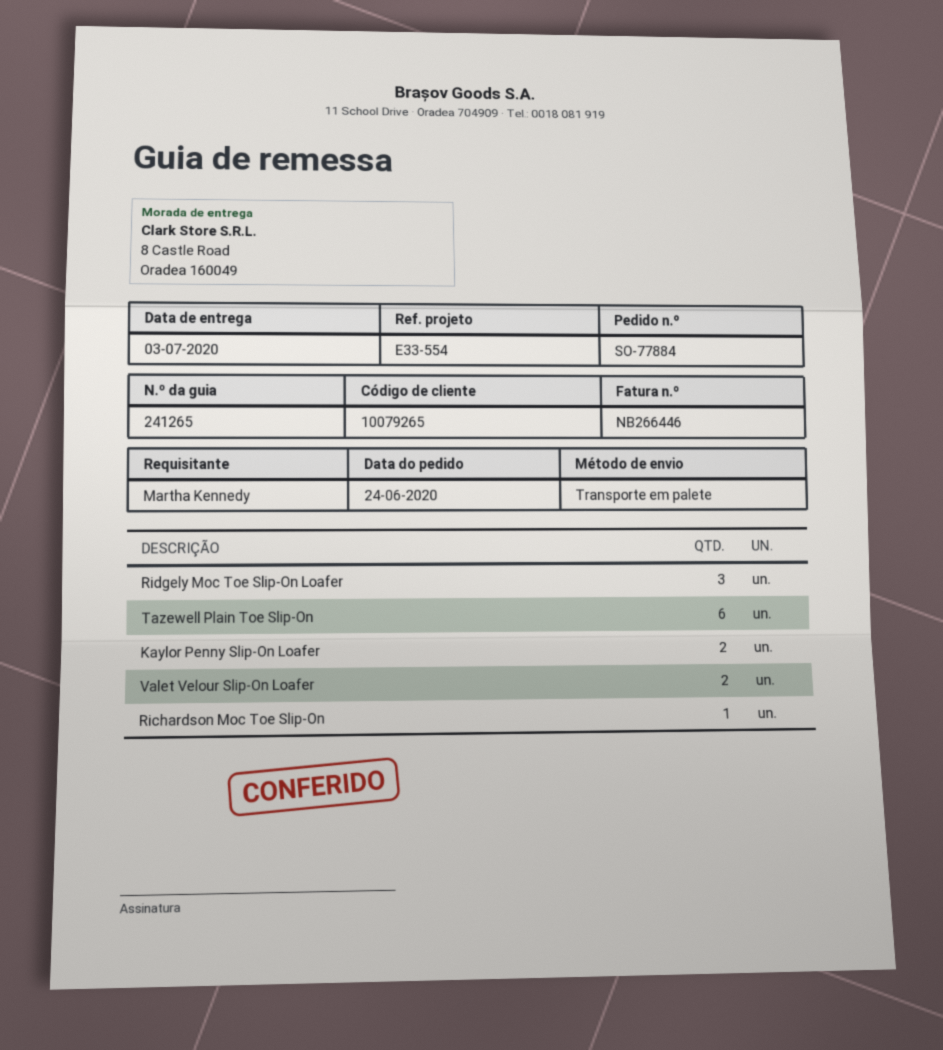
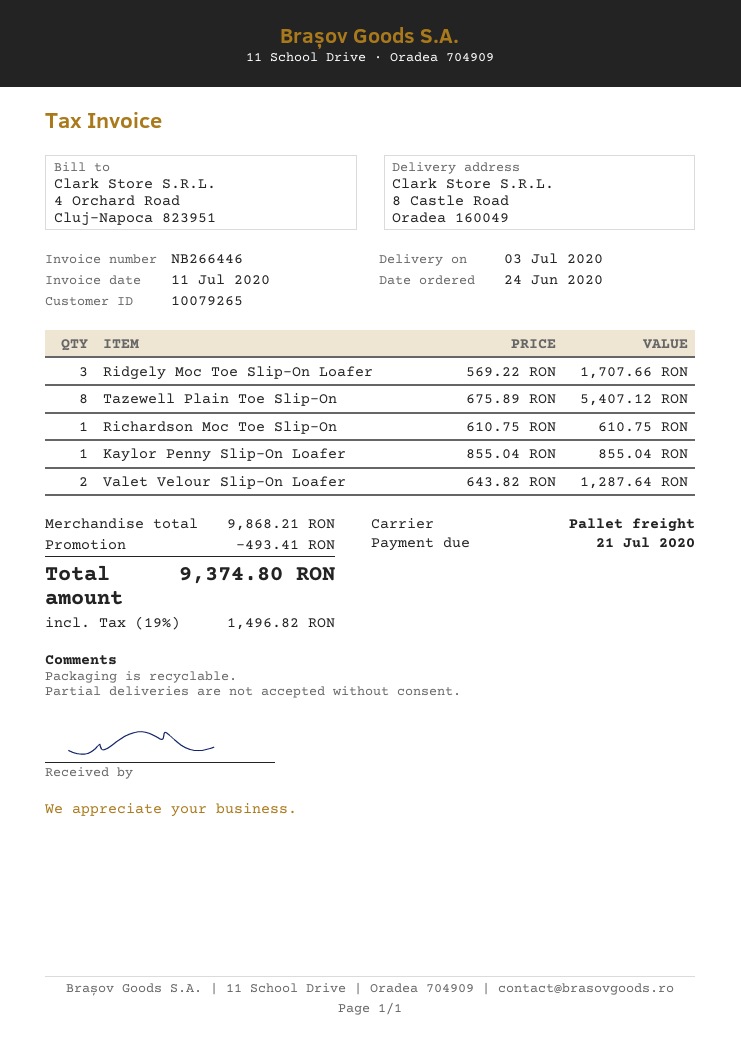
Tazewell Plain Toe Slip-On: 6 -> 8
Kaylor Penny Slip-On Loafer: 2 -> 1

